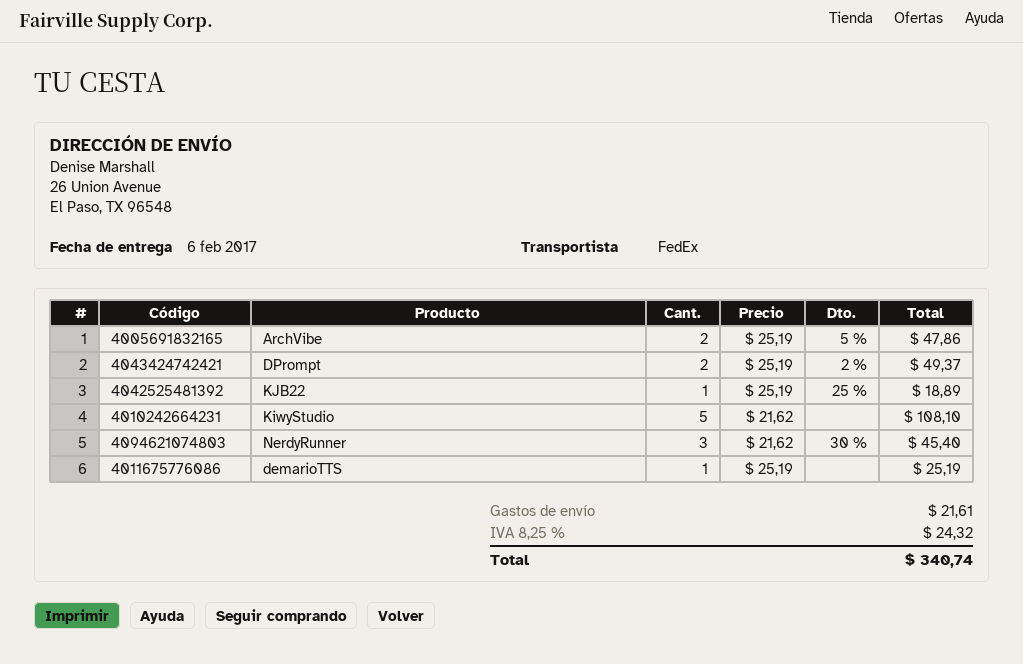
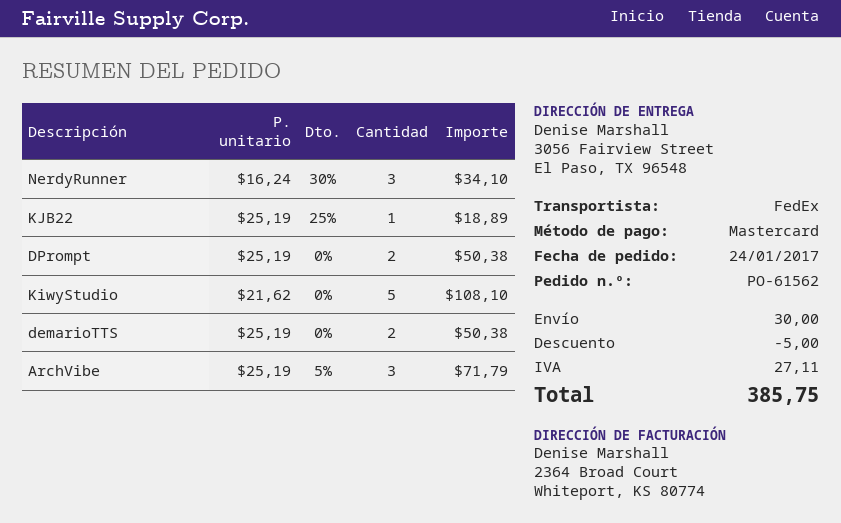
ship to: 26 Union Avenue, El Paso, TX 96548 -> 3056 Fairview Street, El Paso, TX 96548
ArchVibe: 2 x 25.19 - 5% = 47.86 -> 3 x 25.19 - 5% = 71.79
DPrompt: 2 x 25.19 - 2% = 49.37 -> 2 x 25.19 = 50.38
NerdyRunner: 3 x 21.62 - 30% = 45.40 -> 3 x 16.24 - 30% = 34.10
demarioTTS: 1 x 25.19 = 25.19 -> 2 x 25.19 = 50.38
discount: none -> 5.00
shipping: 21.61 -> 30.00
tax: 24.32 -> 27.11
total: 340.74 -> 385.75

